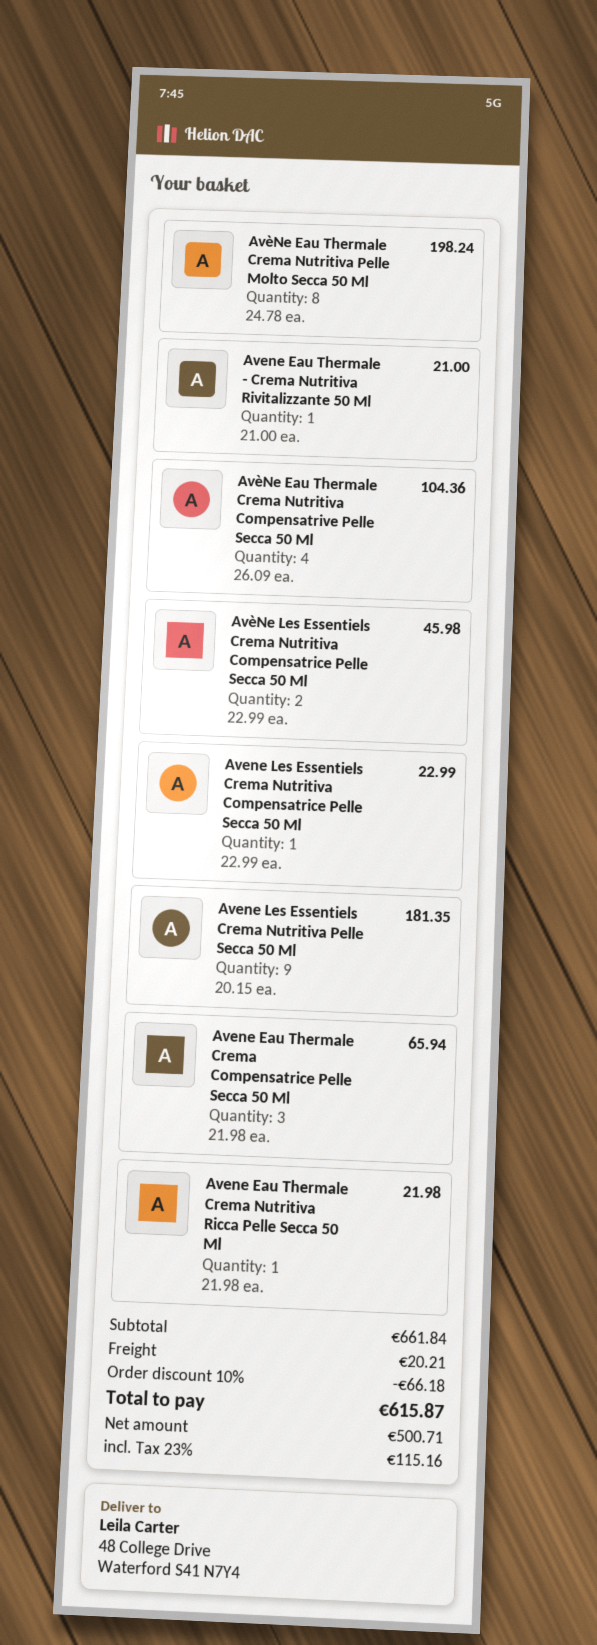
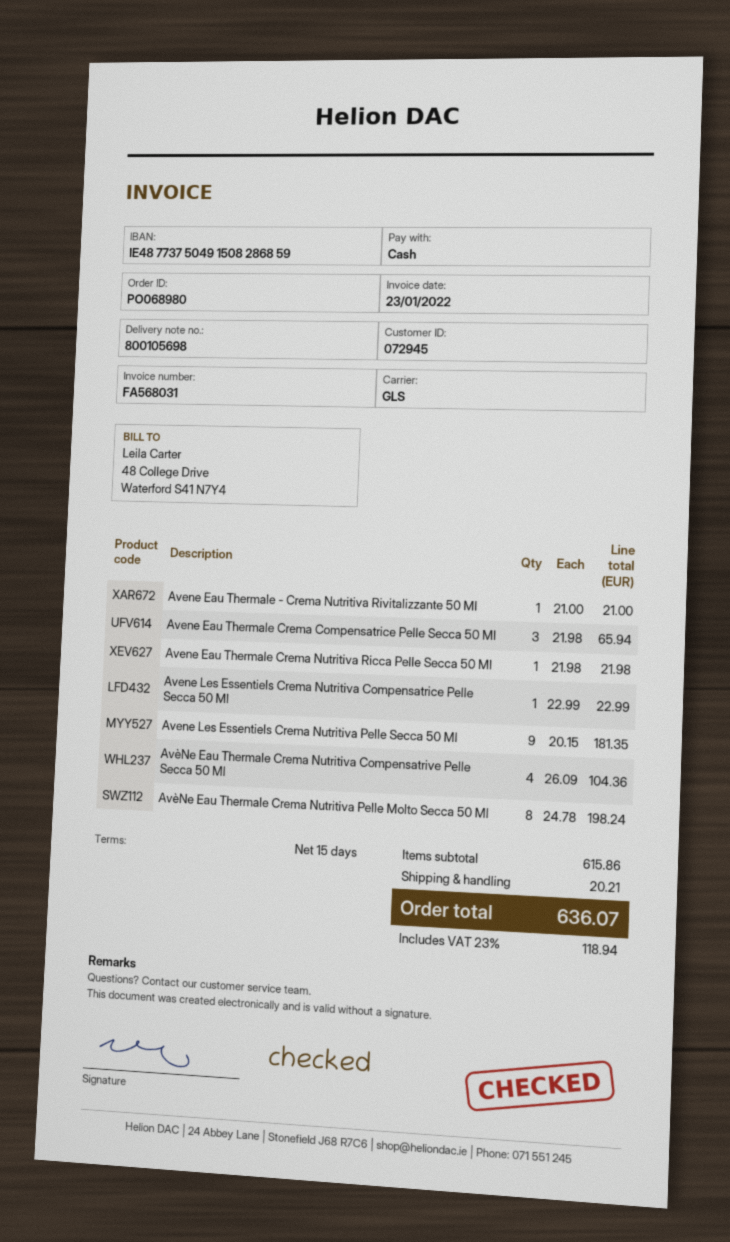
AvèNe Les Essentiels Crema Nutritiva Compensatrice Pelle Secca 50 Ml: 2 x 22.99 = 45.98 -> none
subtotal: 661.84 -> 615.86
discount: 10% = 66.18 -> none
tax: 23% = 115.16 -> 23% = 118.94
total: 615.87 -> 636.07

